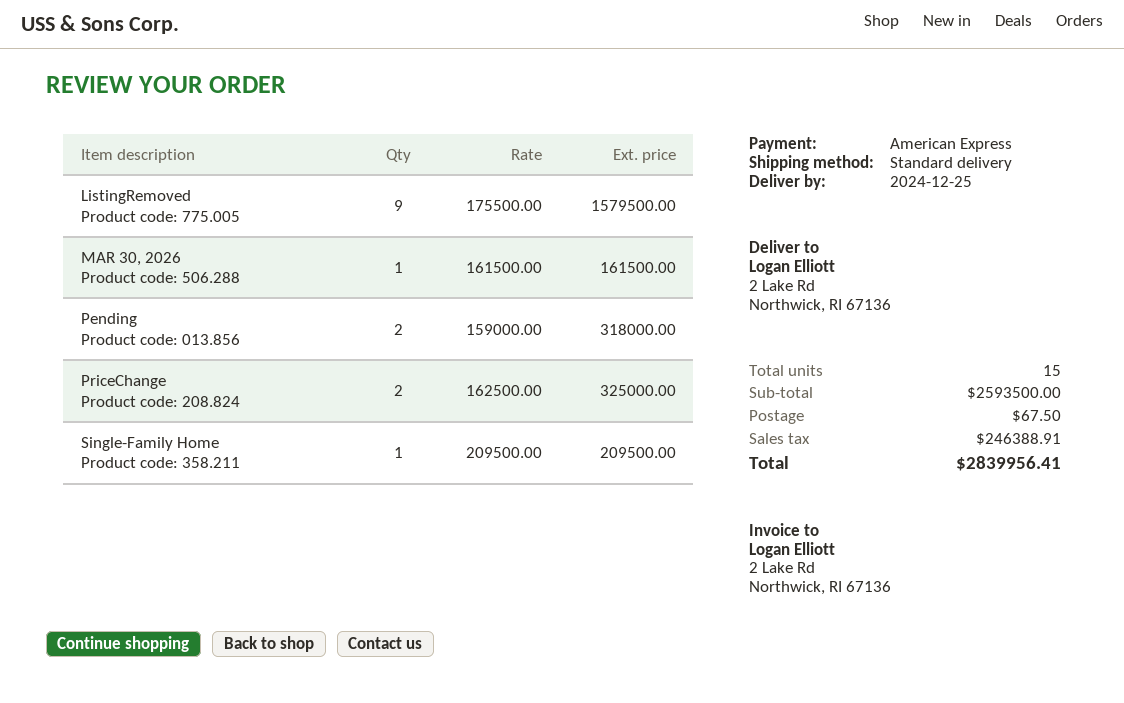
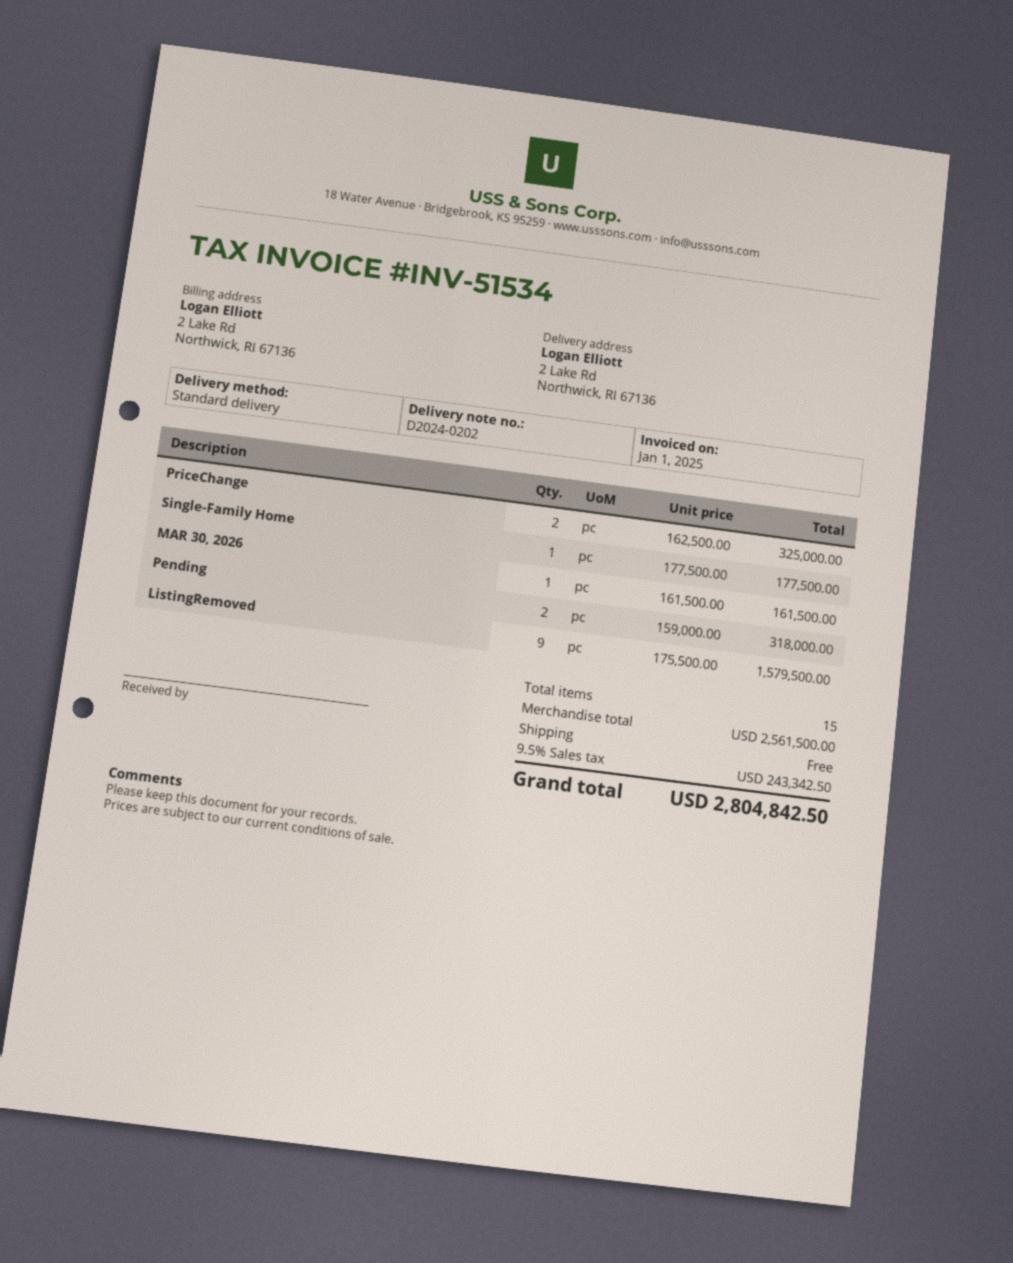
Single-Family Home: 1 x 209500.00 = 209500.00 -> 1 x 177500.00 = 177500.00
subtotal: 2593500.00 -> 2561500.00
shipping: 67.50 -> 0.00
tax: 246388.91 -> 243342.50
total: 2839956.41 -> 2804842.50

